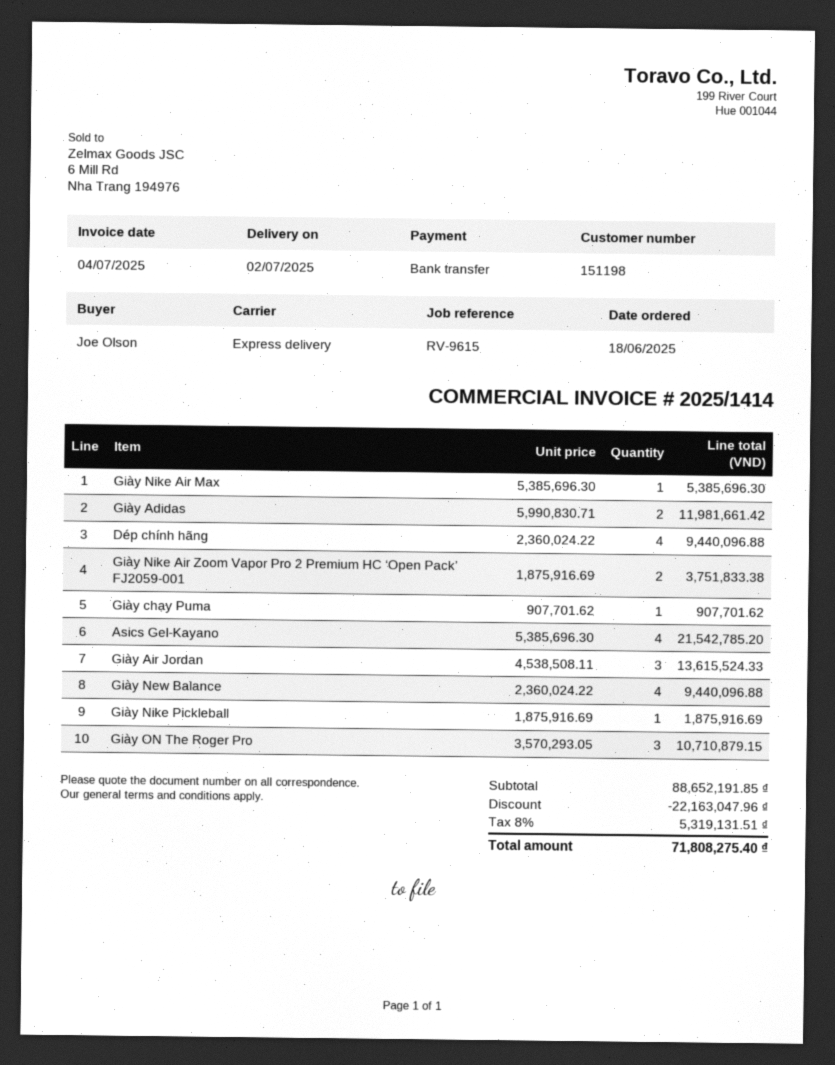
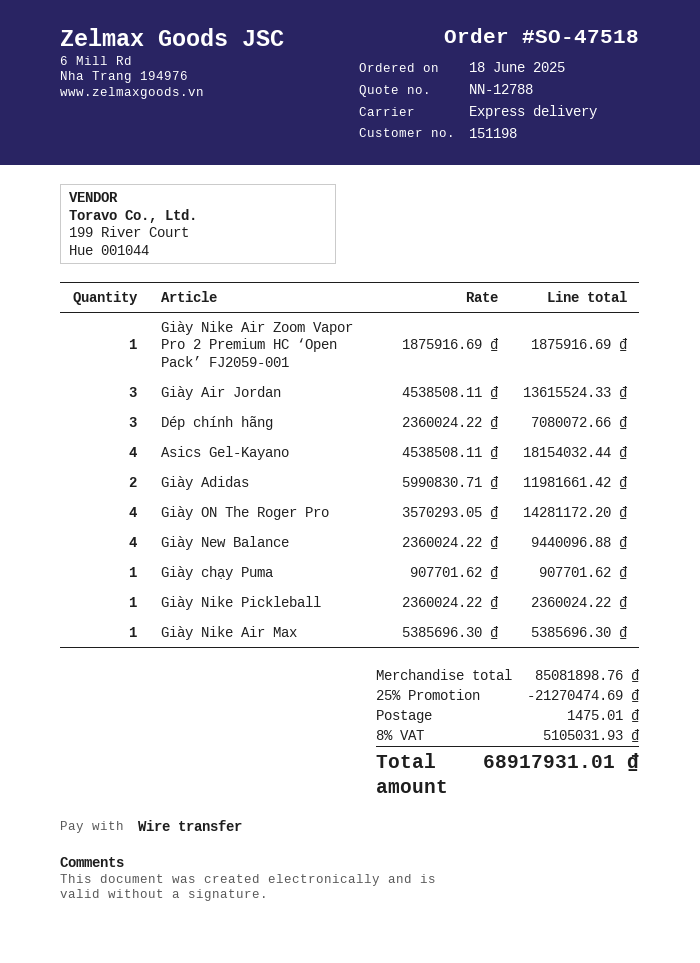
Dép chính hãng: 4 x 2360024.22 = 9440096.88 -> 3 x 2360024.22 = 7080072.66
Giày Nike Air Zoom Vapor Pro 2 Premium HC ‘Open Pack’ FJ2059-001: 2 x 1875916.69 = 3751833.38 -> 1 x 1875916.69 = 1875916.69
Asics Gel-Kayano: 4 x 5385696.30 = 21542785.20 -> 4 x 4538508.11 = 18154032.44
Giày Nike Pickleball: 1 x 1875916.69 = 1875916.69 -> 1 x 2360024.22 = 2360024.22
Giày ON The Roger Pro: 3 x 3570293.05 = 10710879.15 -> 4 x 3570293.05 = 14281172.20
subtotal: 88652191.85 -> 85081898.76
discount: 22163047.96 -> 21270474.69
shipping: none -> 1475.01
tax: 8% = 5319131.51 -> 8% = 5105031.93
total: 71808275.40 -> 68917931.01

